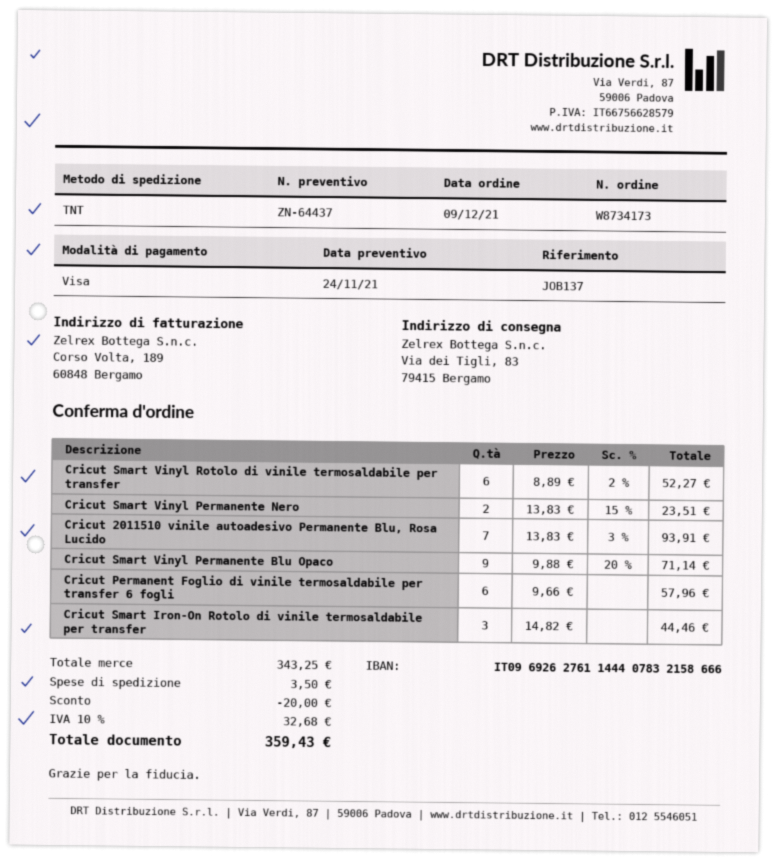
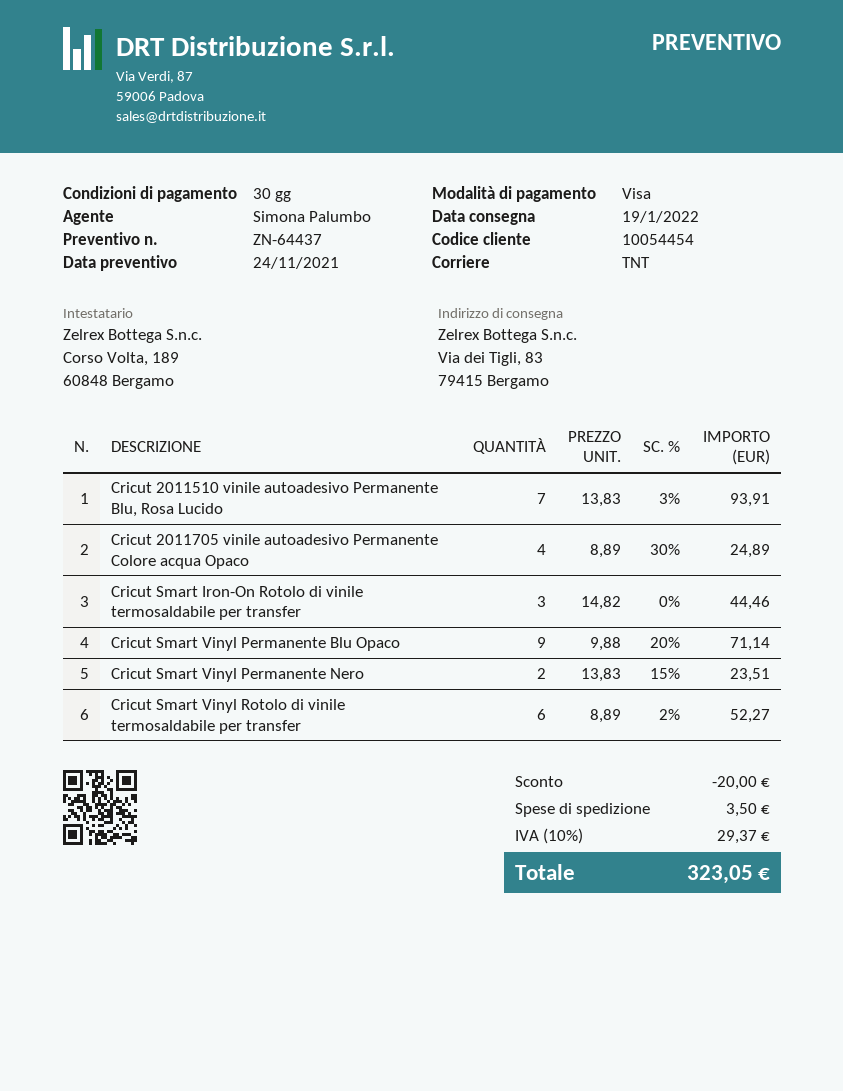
Cricut Permanent Foglio di vinile termosaldabile per transfer 6 fogli: 6 x 9.66 = 57.96 -> none
Cricut 2011705 vinile autoadesivo Permanente Colore acqua Opaco: none -> 4 x 8.89 - 30% = 24.89
tax: 10% = 32.68 -> 10% = 29.37
total: 359.43 -> 323.05

